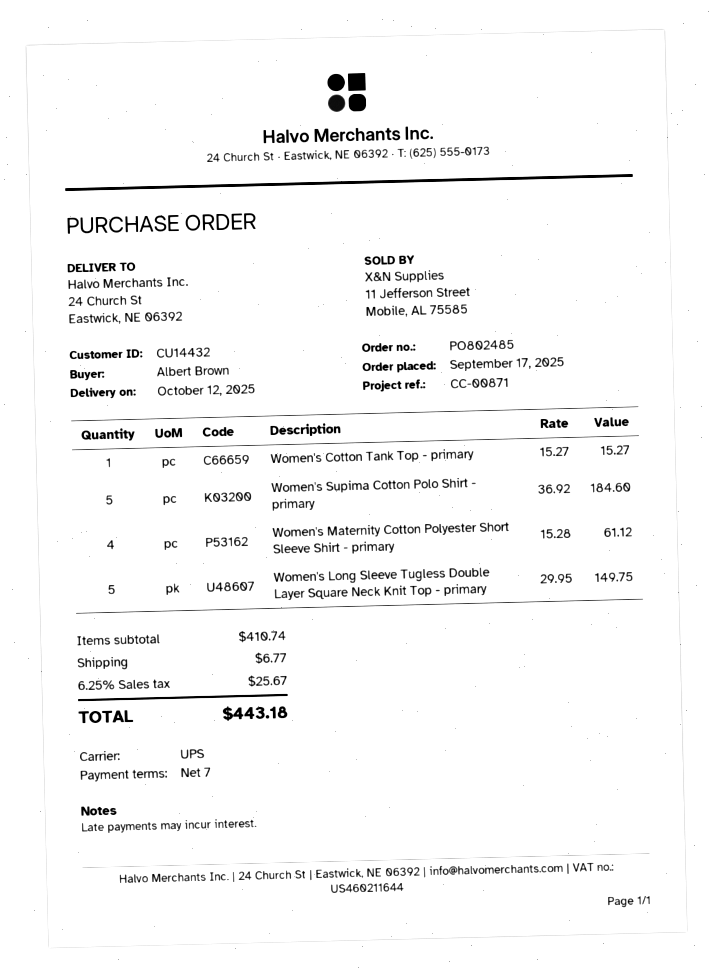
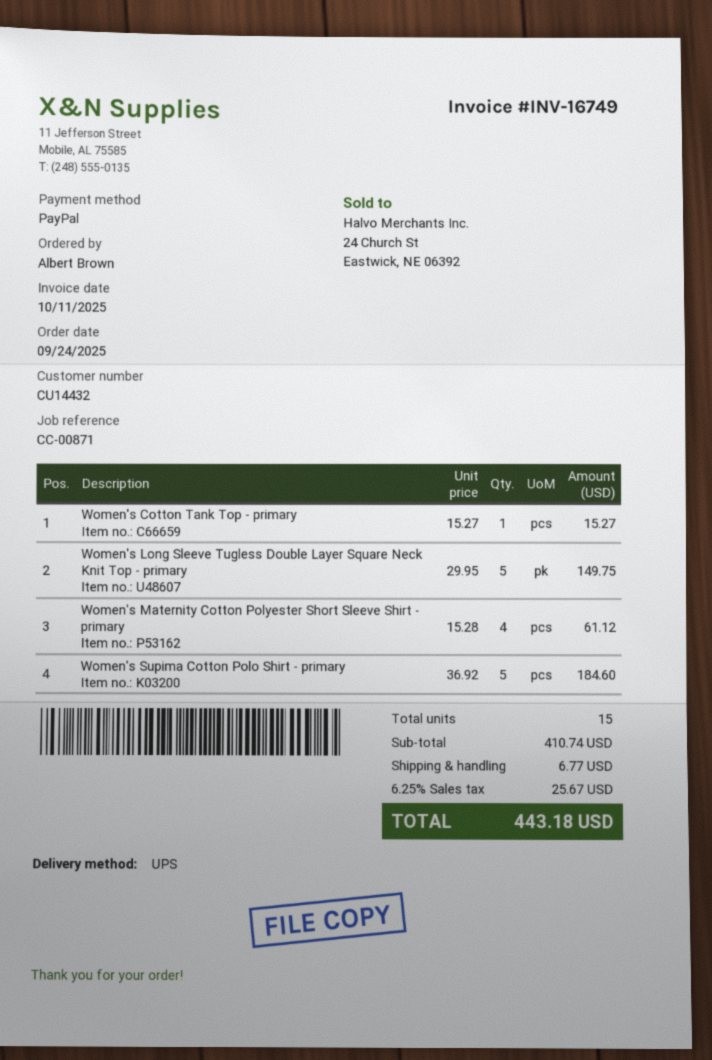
order date: 2025-09-17 -> 2025-09-24

